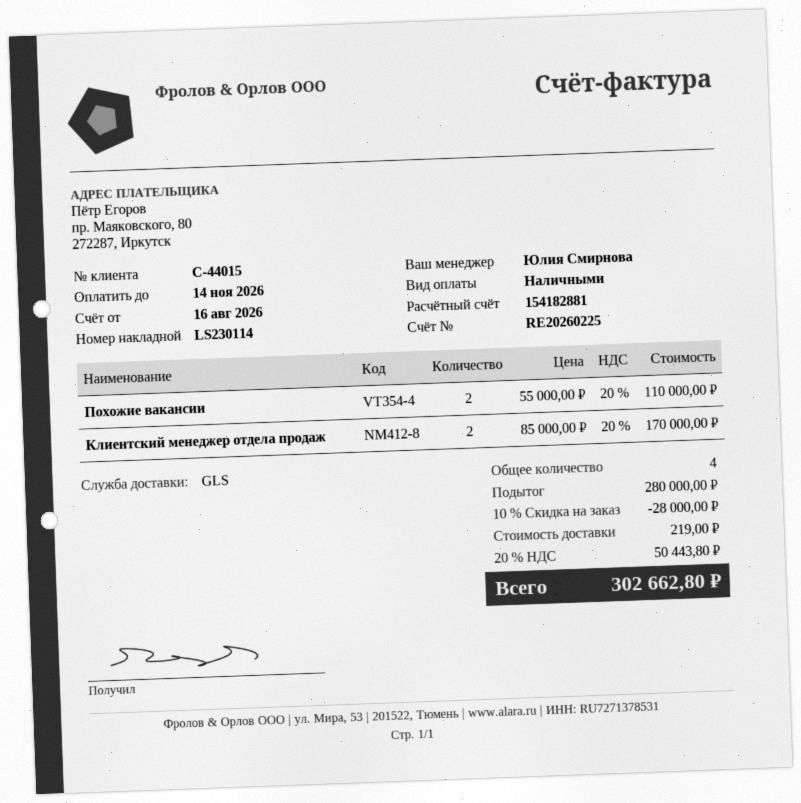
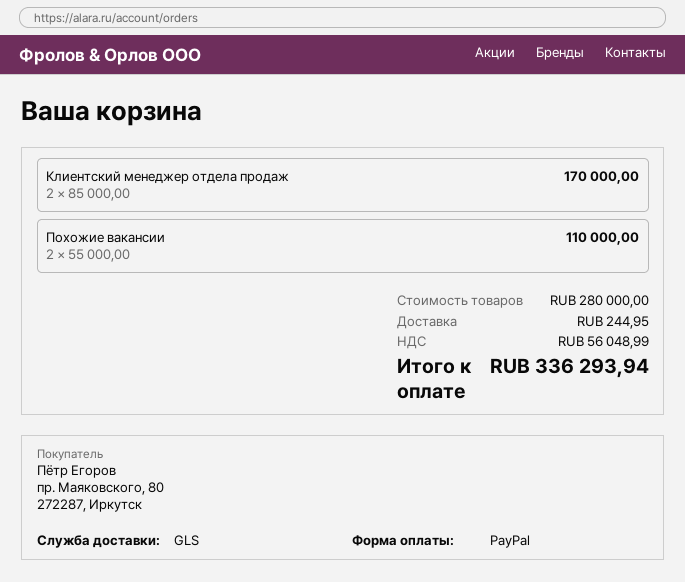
payment method: cash -> PayPal
discount: 10% = 28000.00 -> none
shipping: 219.00 -> 244.95
tax: 50443.80 -> 56048.99
total: 302662.80 -> 336293.94

